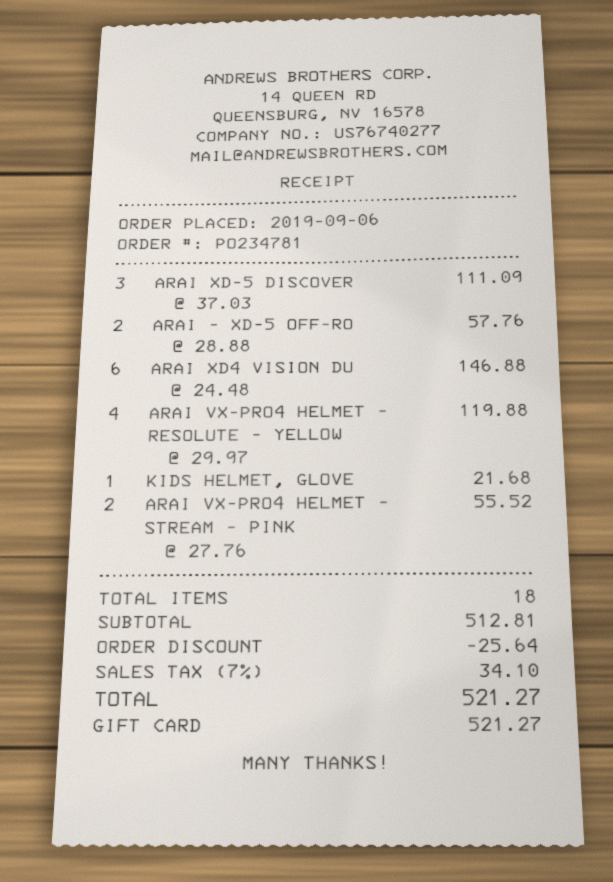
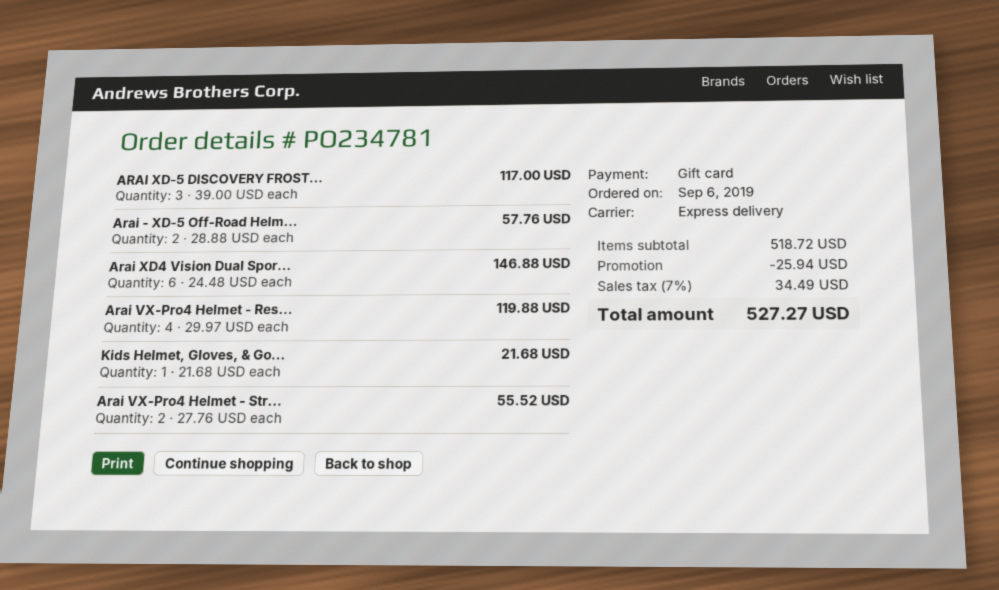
ARAI XD-5 DISCOVER: 3 x 37.03 = 111.09 -> 3 x 39.00 = 117.00
subtotal: 512.81 -> 518.72
discount: 25.64 -> 25.94
tax: 7% = 34.10 -> 7% = 34.49
total: 521.27 -> 527.27

